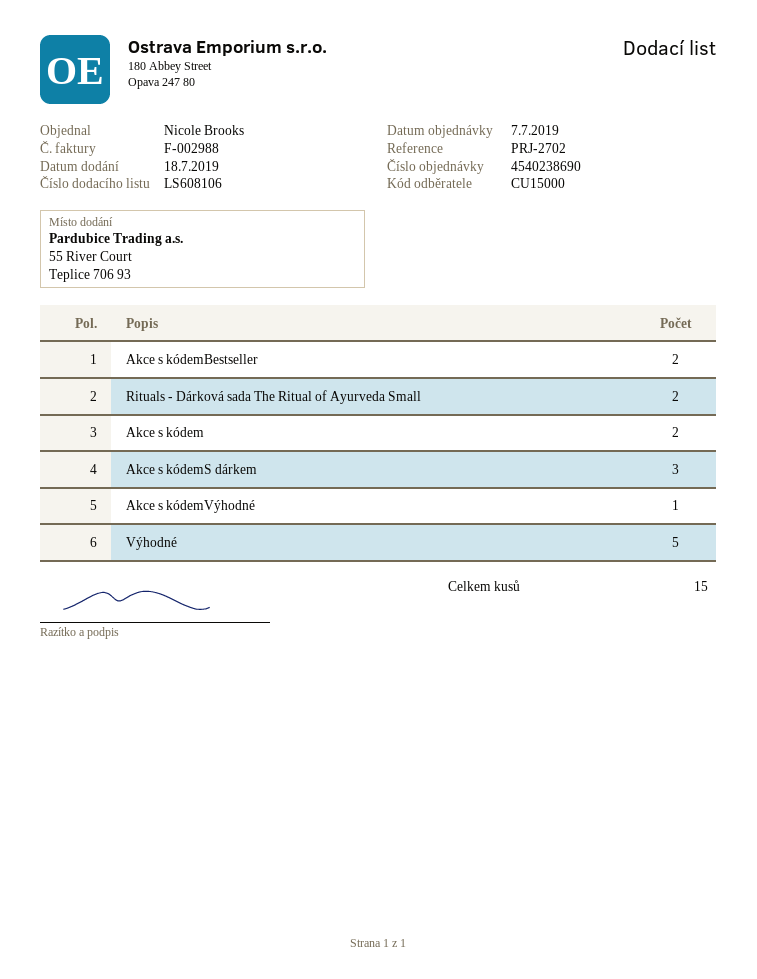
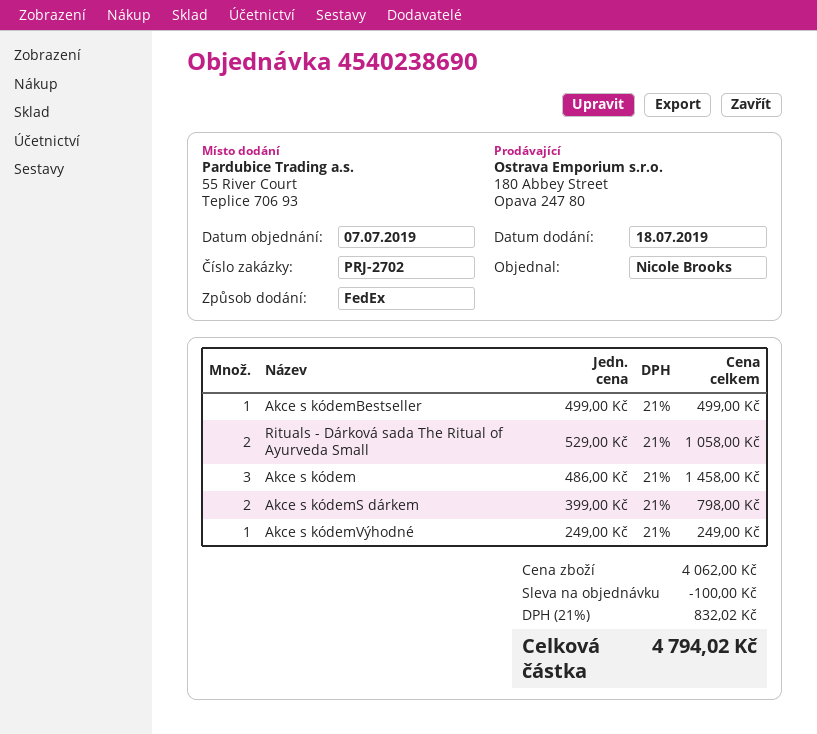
Akce s kódemBestseller: 2 -> 1
Akce s kódem: 2 -> 3
Akce s kódemS dárkem: 3 -> 2
Výhodné: 5 -> none

